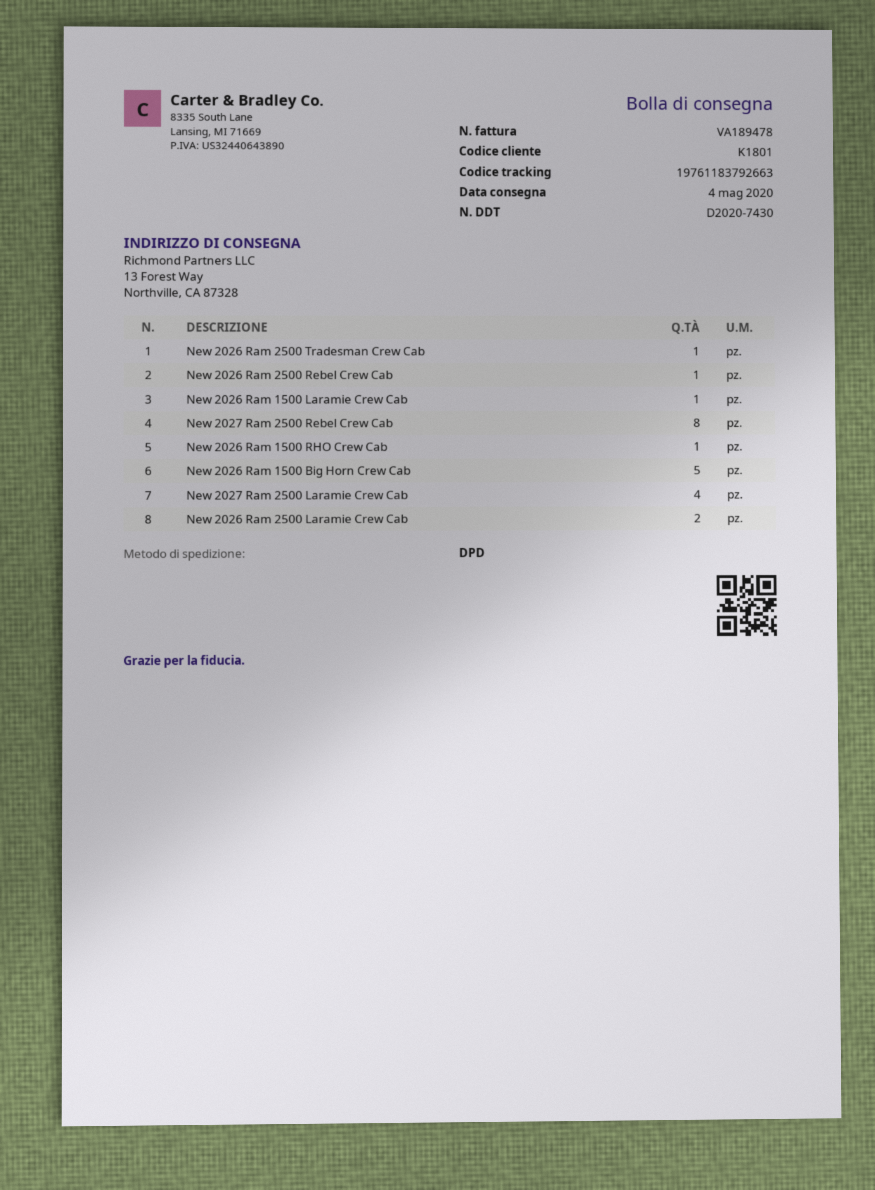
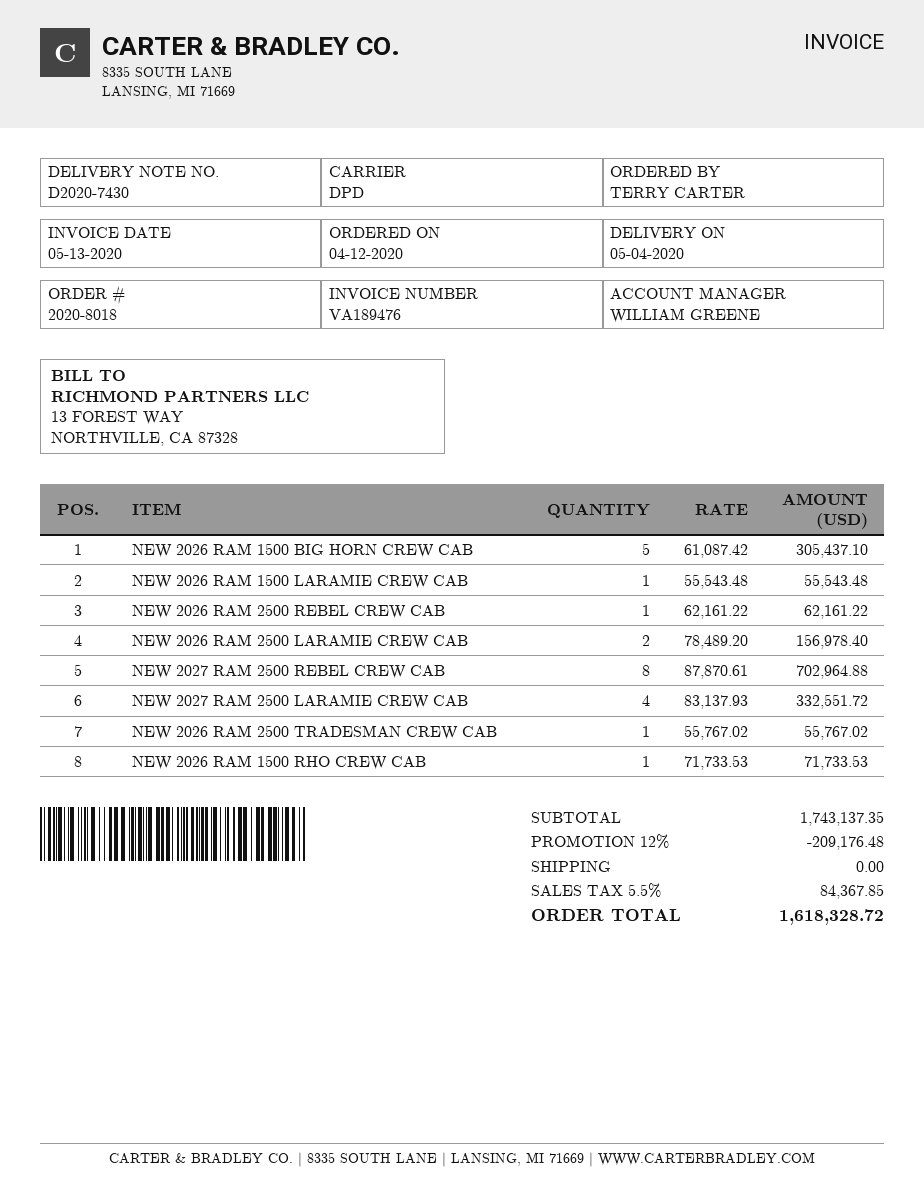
invoice number: VA189478 -> VA189476

